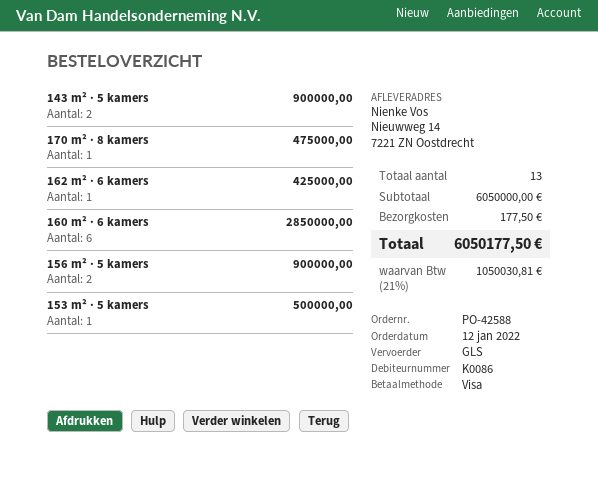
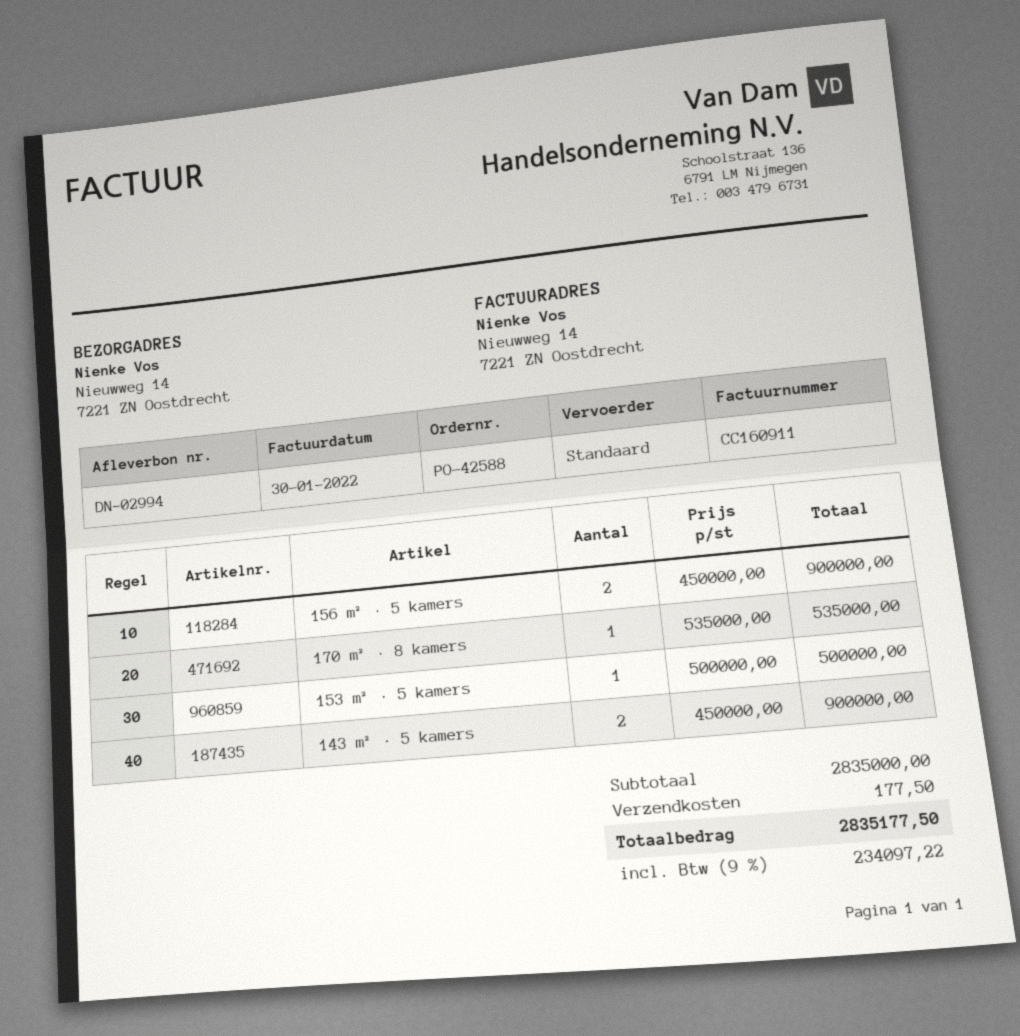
shipping method: GLS -> standard
170 m² · 8 kamers: 1 for 475000.00 -> 1 for 535000.00
162 m² · 6 kamers: 1 for 425000.00 -> none
160 m² · 6 kamers: 6 for 2850000.00 -> none
subtotal: 6050000.00 -> 2835000.00
tax: 21% = 1050030.81 -> 9% = 234097.22
total: 6050177.50 -> 2835177.50

